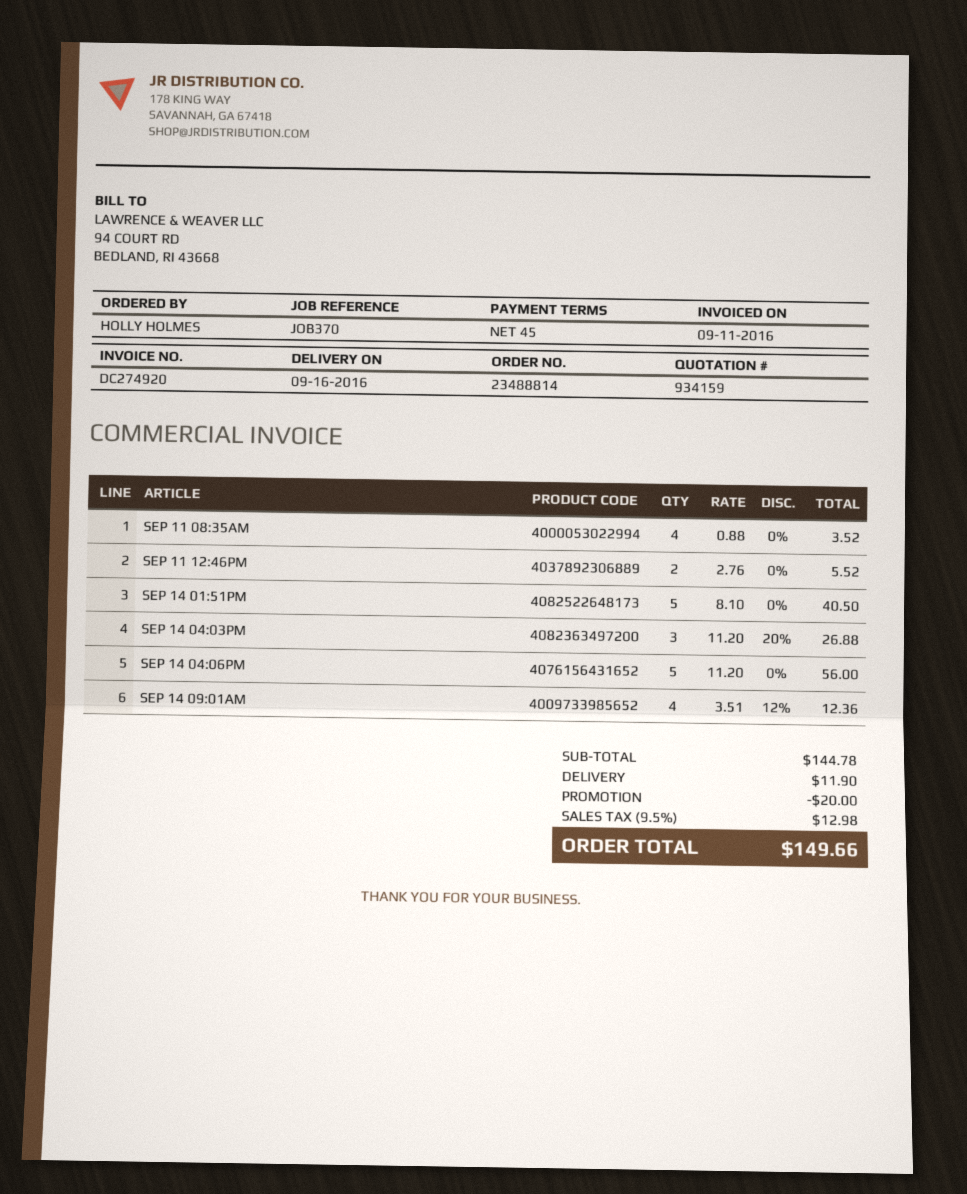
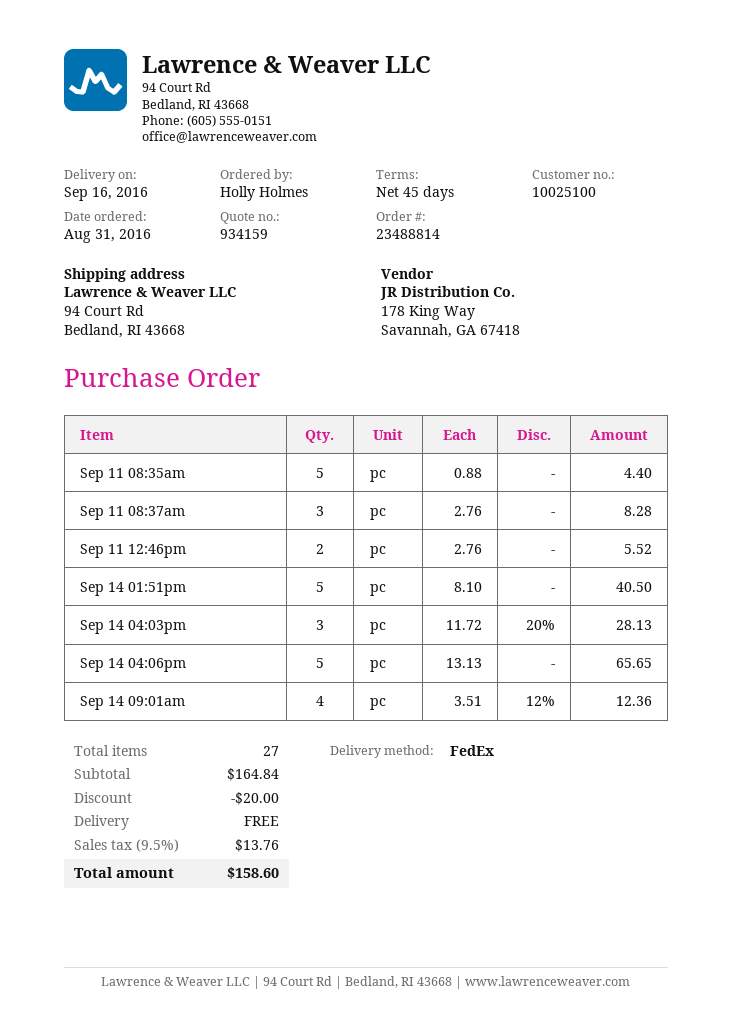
SEP 11 08:35AM: 4 x 0.88 = 3.52 -> 5 x 0.88 = 4.40
SEP 14 04:03PM: 3 x 11.20 - 20% = 26.88 -> 3 x 11.72 - 20% = 28.13
SEP 14 04:06PM: 5 x 11.20 = 56.00 -> 5 x 13.13 = 65.65
Sep 11 08:37am: none -> 3 x 2.76 = 8.28
subtotal: 144.78 -> 164.84
shipping: 11.90 -> 0.00
tax: 9.5% = 12.98 -> 9.5% = 13.76
total: 149.66 -> 158.60

